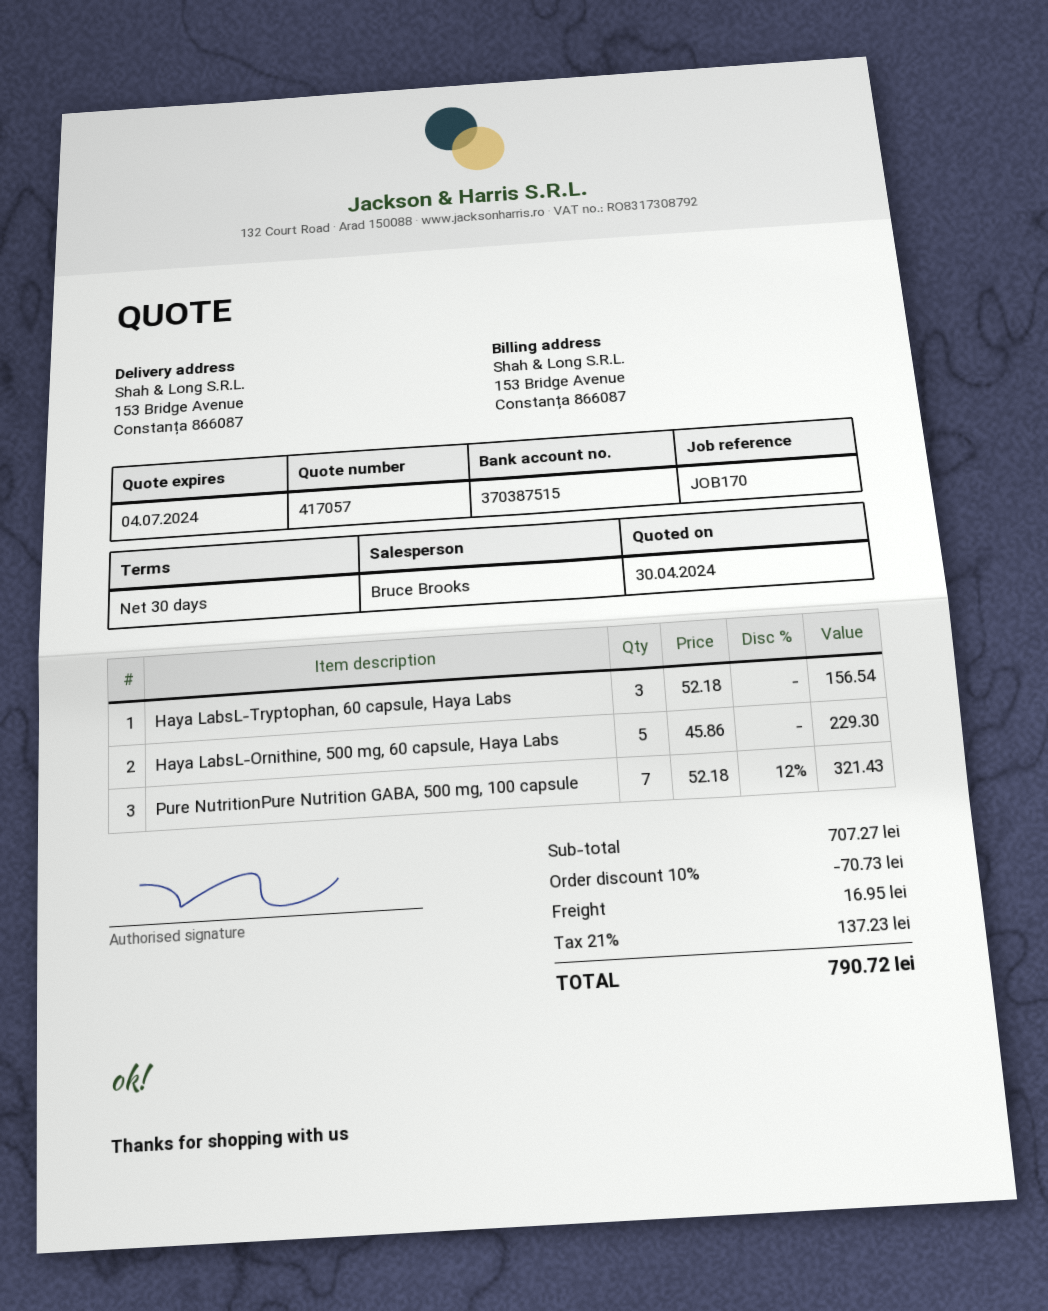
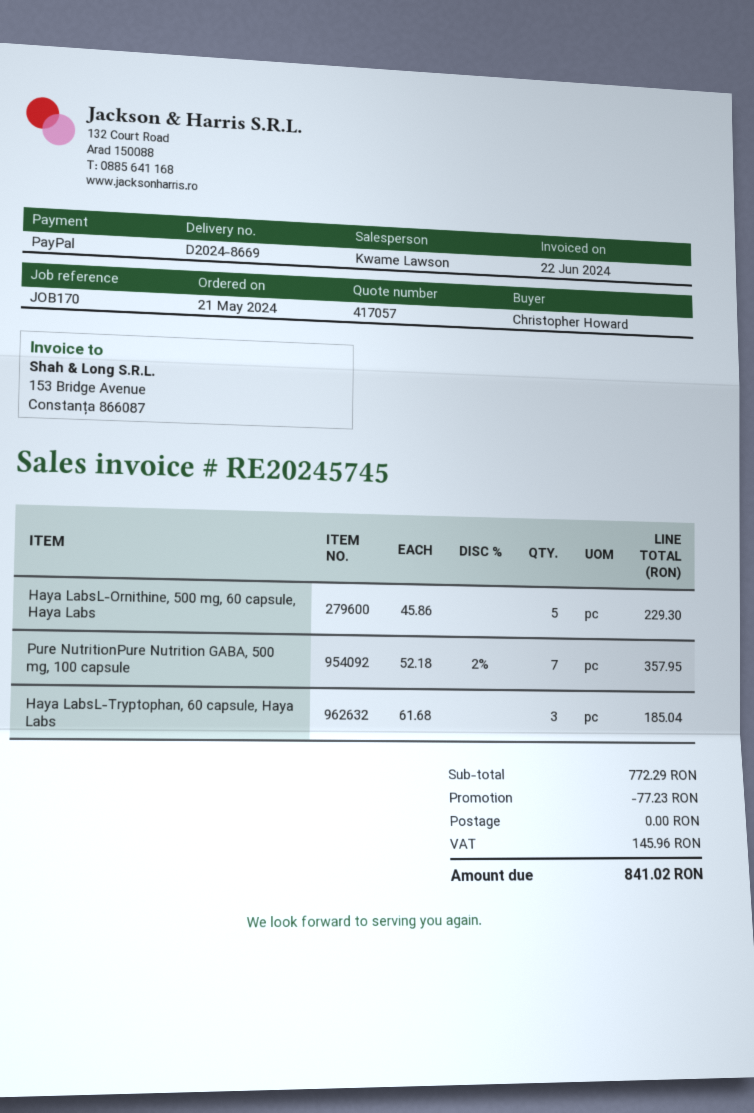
sales rep: Bruce Brooks -> Kwame Lawson
Haya LabsL-Tryptophan, 60 capsule, Haya Labs: 3 x 52.18 = 156.54 -> 3 x 61.68 = 185.04
Pure NutritionPure Nutrition GABA, 500 mg, 100 capsule: 7 x 52.18 - 12% = 321.43 -> 7 x 52.18 - 2% = 357.95
subtotal: 707.27 -> 772.29
discount: 70.73 -> 77.23
shipping: 16.95 -> 0.00
tax: 137.23 -> 145.96
total: 790.72 -> 841.02

